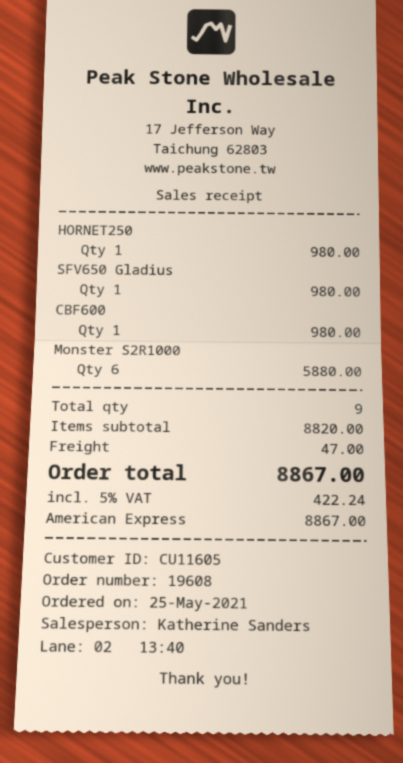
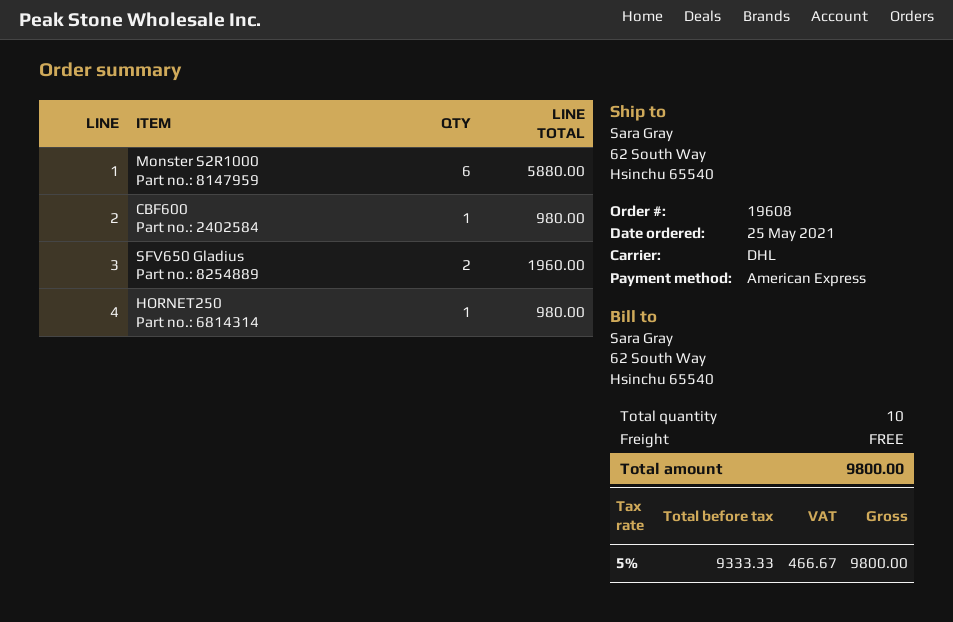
SFV650 Gladius: 1 for 980.00 -> 2 for 1960.00
total quantity: 9 -> 10
shipping: 47.00 -> 0.00
tax: 5% = 422.24 -> 5% = 466.67
total: 8867.00 -> 9800.00

